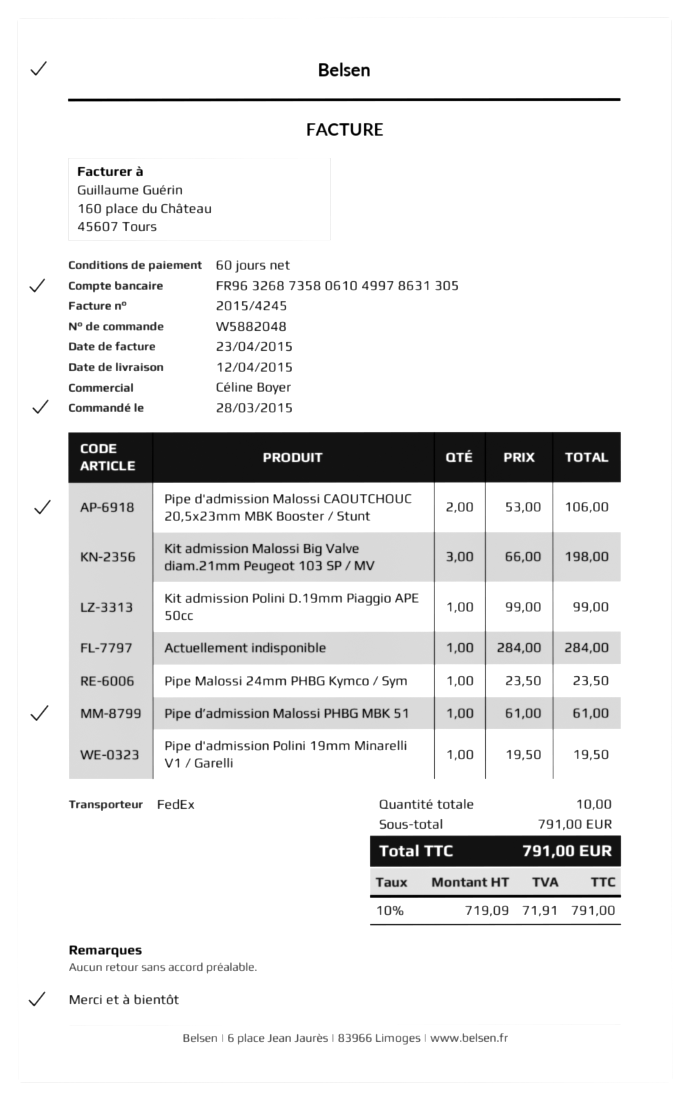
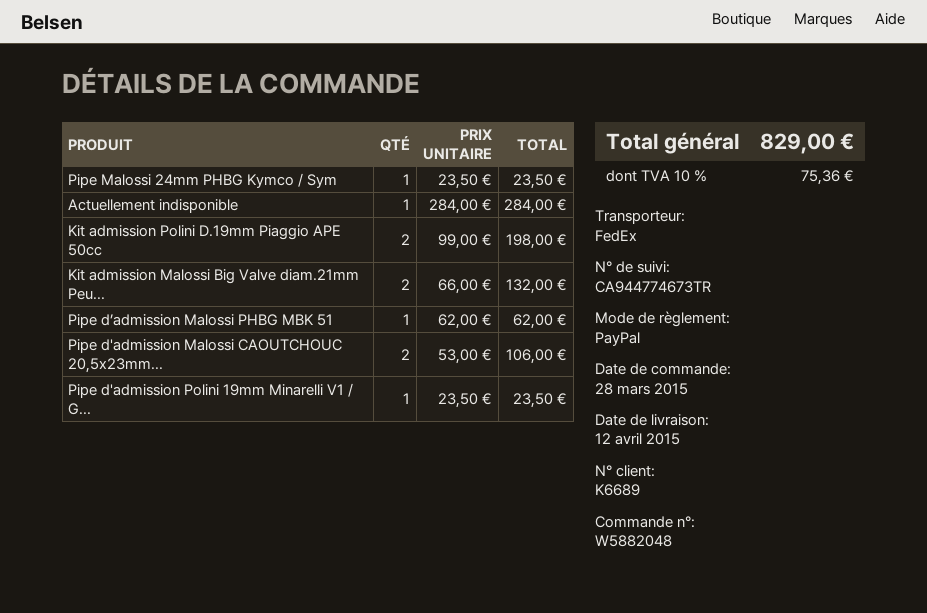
Kit admission Malossi Big Valve diam.21mm Peugeot 103 SP / MV: 3 x 66.00 = 198.00 -> 2 x 66.00 = 132.00
Kit admission Polini D.19mm Piaggio APE 50cc: 1 x 99.00 = 99.00 -> 2 x 99.00 = 198.00
Pipe d’admission Malossi PHBG MBK 51: 1 x 61.00 = 61.00 -> 1 x 62.00 = 62.00
Pipe d'admission Polini 19mm Minarelli V1 / Garelli: 1 x 19.50 = 19.50 -> 1 x 23.50 = 23.50
tax: 10% = 71.91 -> 10% = 75.36
total: 791.00 -> 829.00

